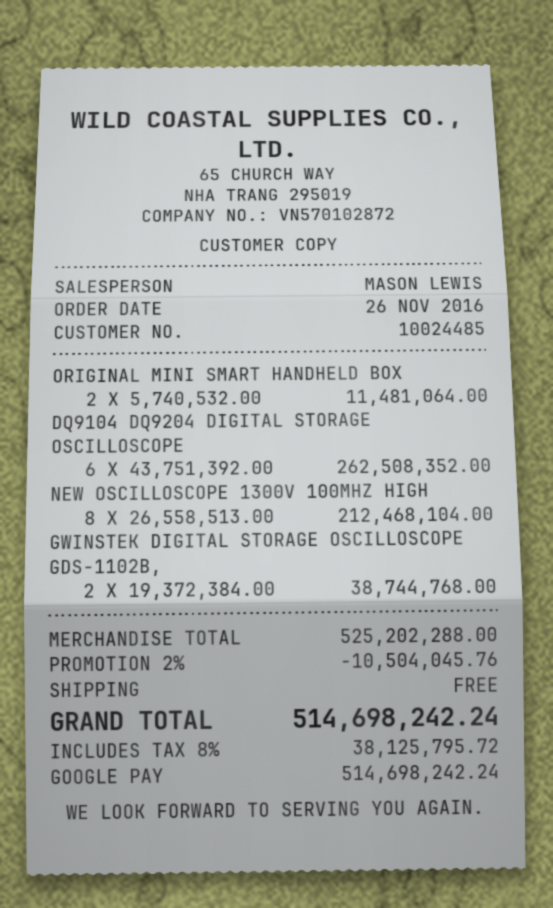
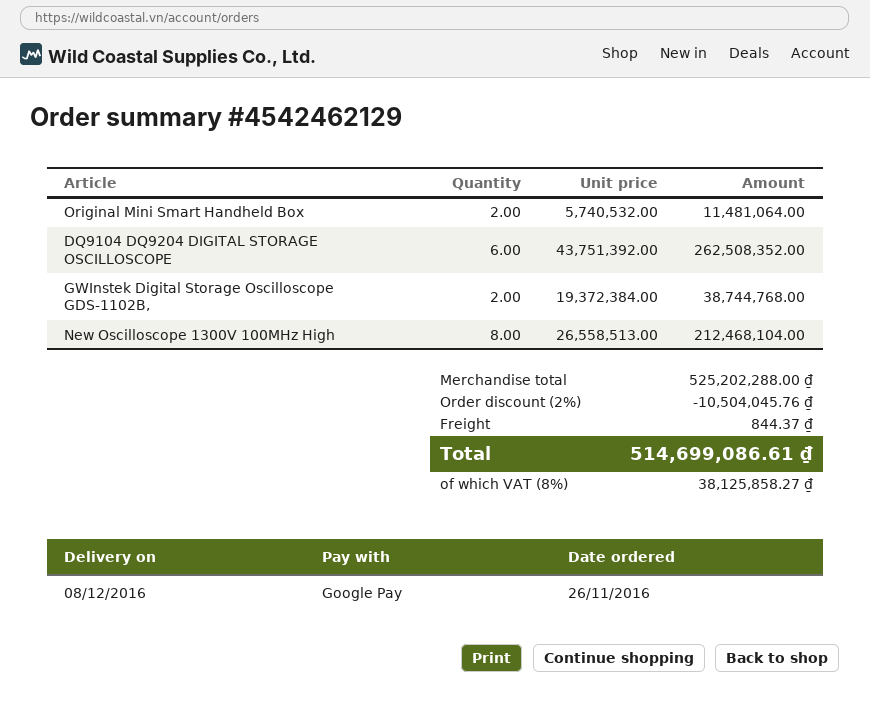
shipping: 0.00 -> 844.37
tax: 8% = 38125795.72 -> 8% = 38125858.27
total: 514698242.24 -> 514699086.61

